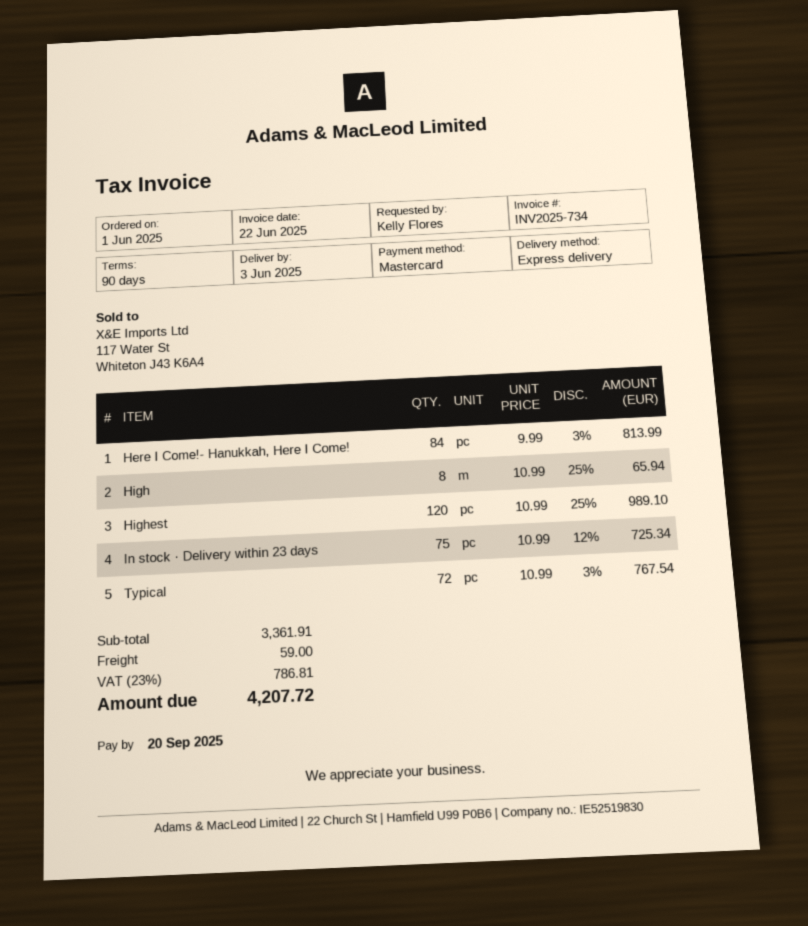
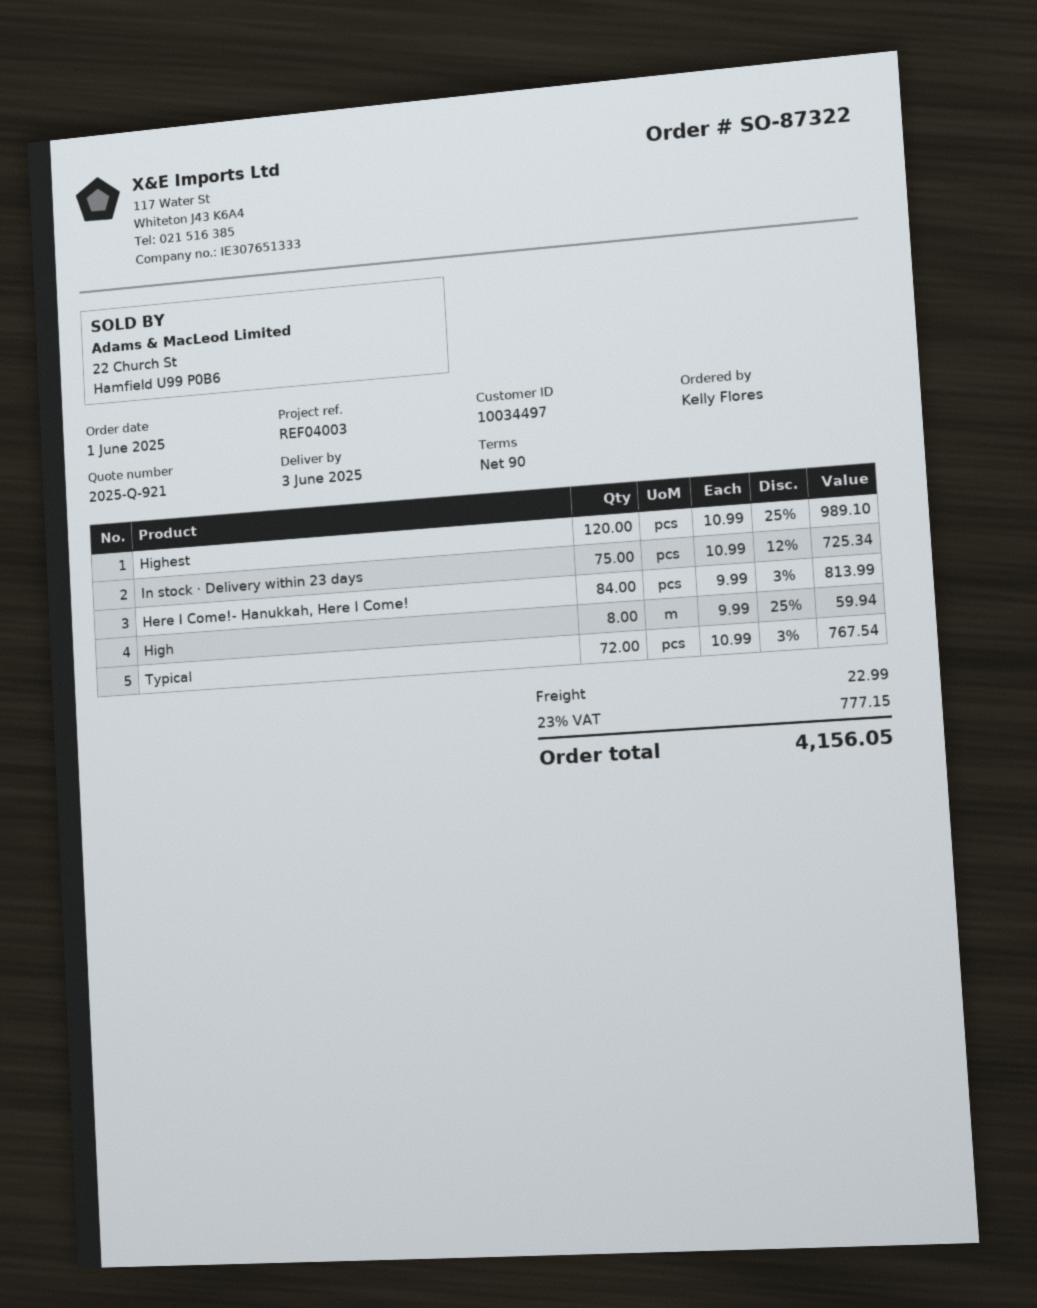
High: 8 x 10.99 - 25% = 65.94 -> 8 x 9.99 - 25% = 59.94
shipping: 59.00 -> 22.99
tax: 23% = 786.81 -> 23% = 777.15
total: 4207.72 -> 4156.05

